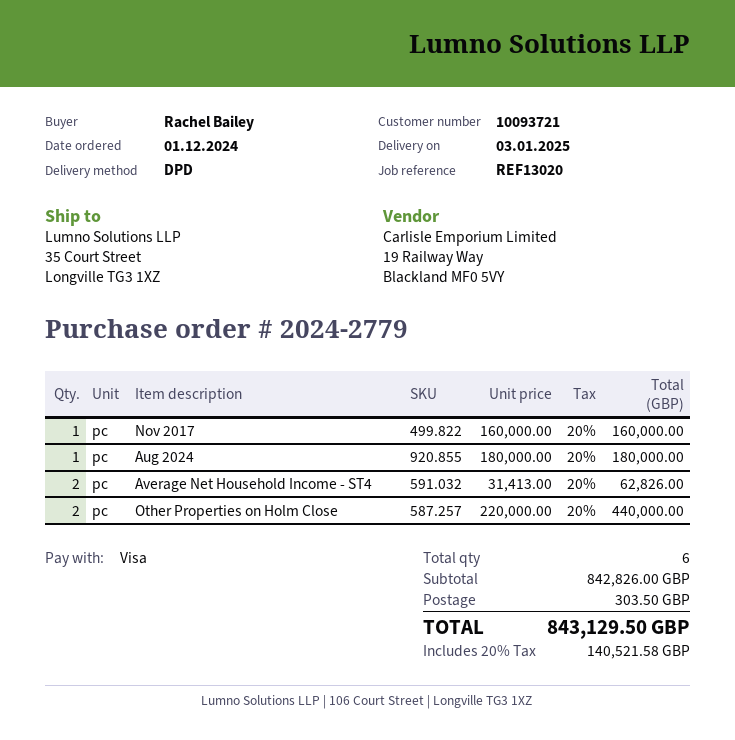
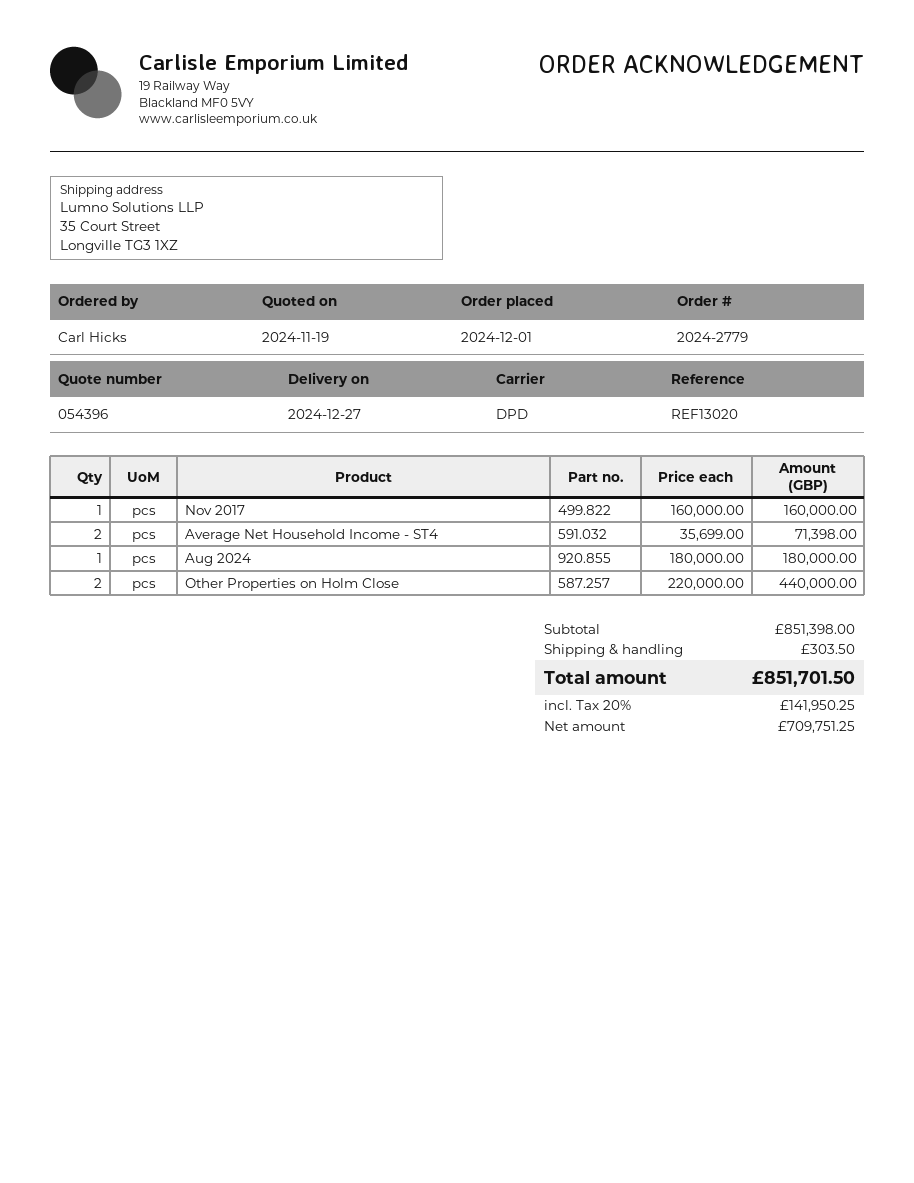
delivery date: 2025-01-03 -> 2024-12-27
ordered by: Rachel Bailey -> Carl Hicks
Average Net Household Income - ST4: 2 x 31413.00 = 62826.00 -> 2 x 35699.00 = 71398.00
subtotal: 842826.00 -> 851398.00
tax: 20% = 140521.58 -> 20% = 141950.25
total: 843129.50 -> 851701.50

